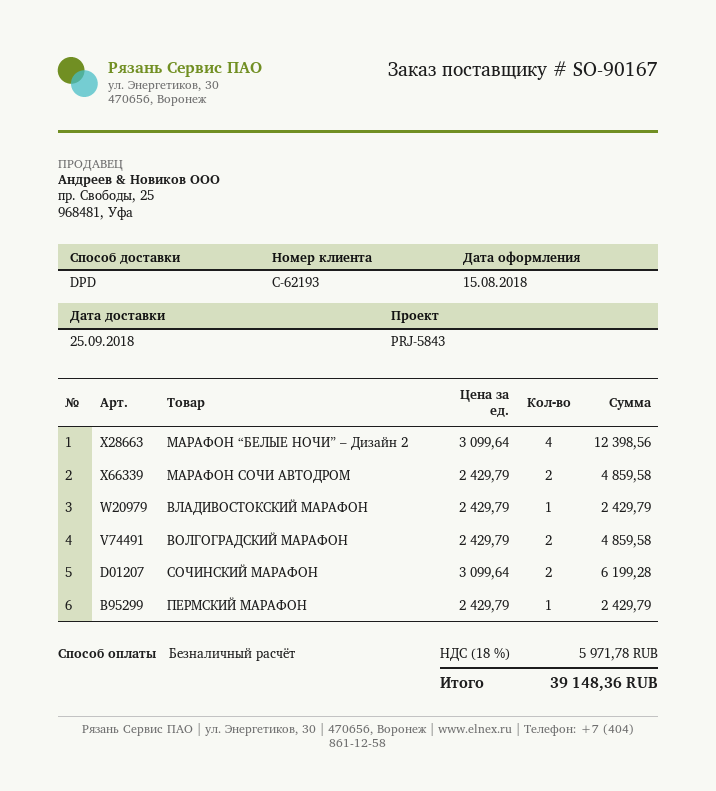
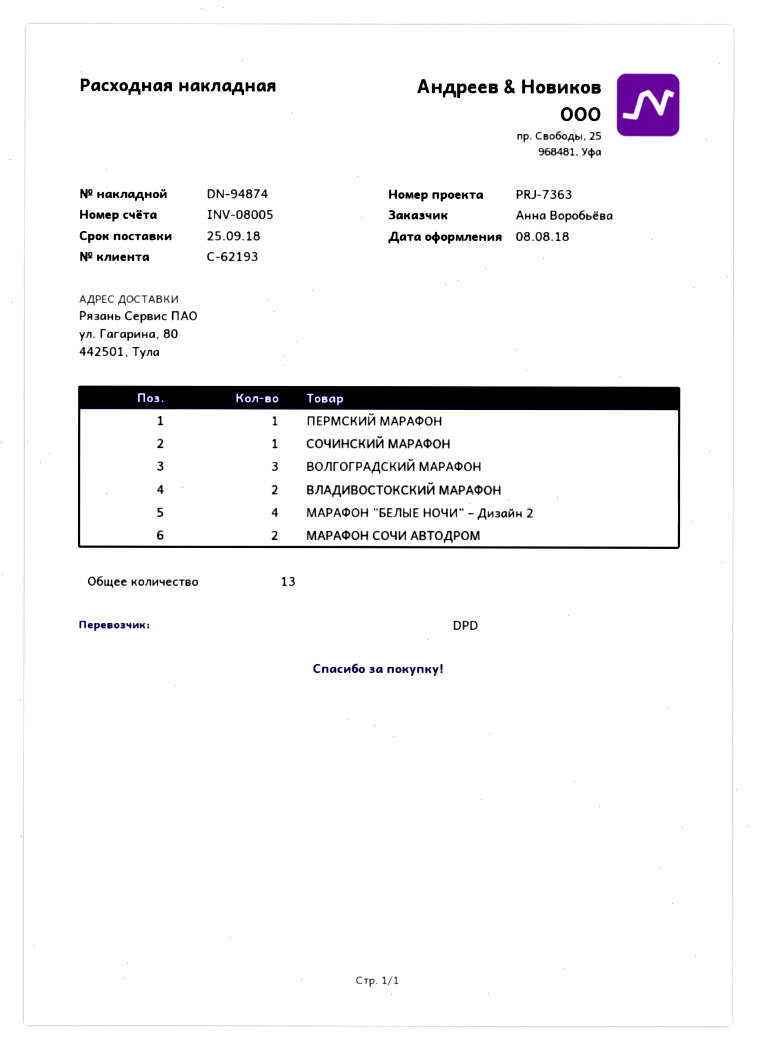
order date: 2018-08-15 -> 2018-08-08
reference: PRJ-5843 -> PRJ-7363
ВЛАДИВОСТОКСКИЙ МАРАФОН: 1 -> 2
ВОЛГОГРАДСКИЙ МАРАФОН: 2 -> 3
СОЧИНСКИЙ МАРАФОН: 2 -> 1

